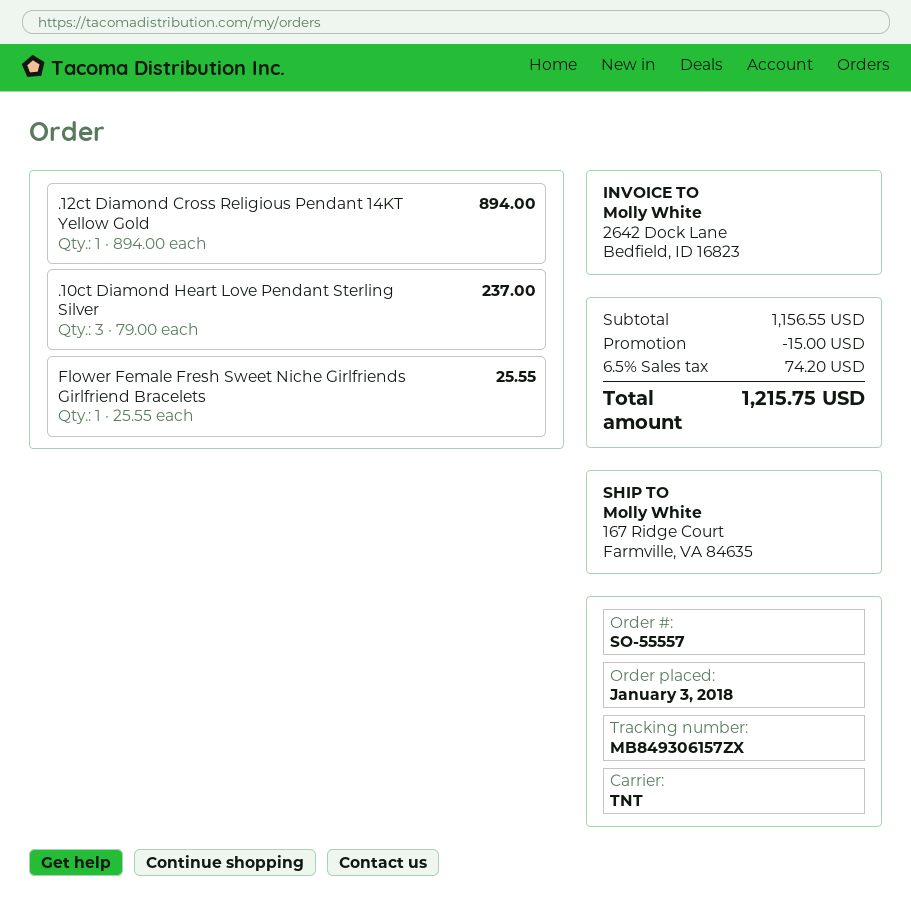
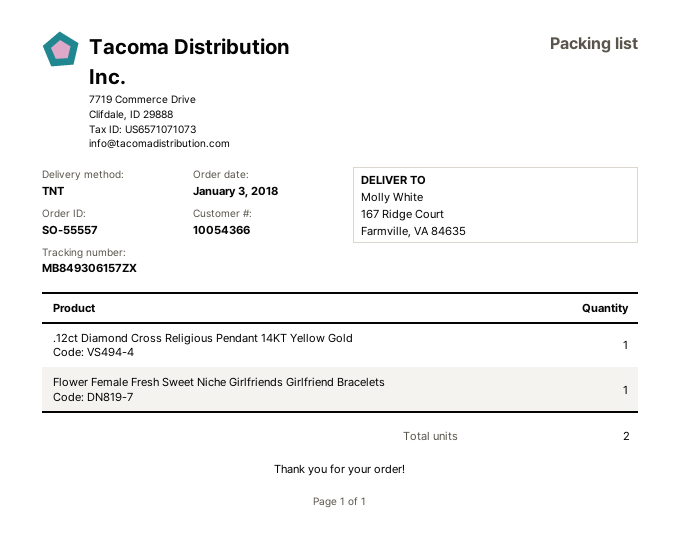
.10ct Diamond Heart Love Pendant Sterling Silver: 3 -> none

